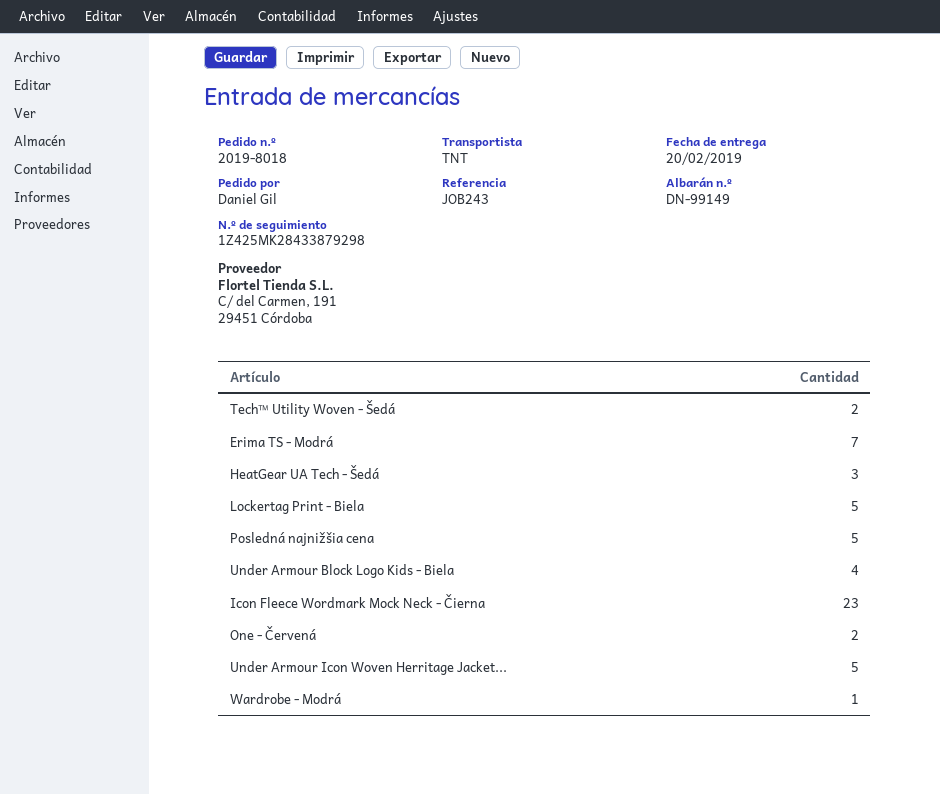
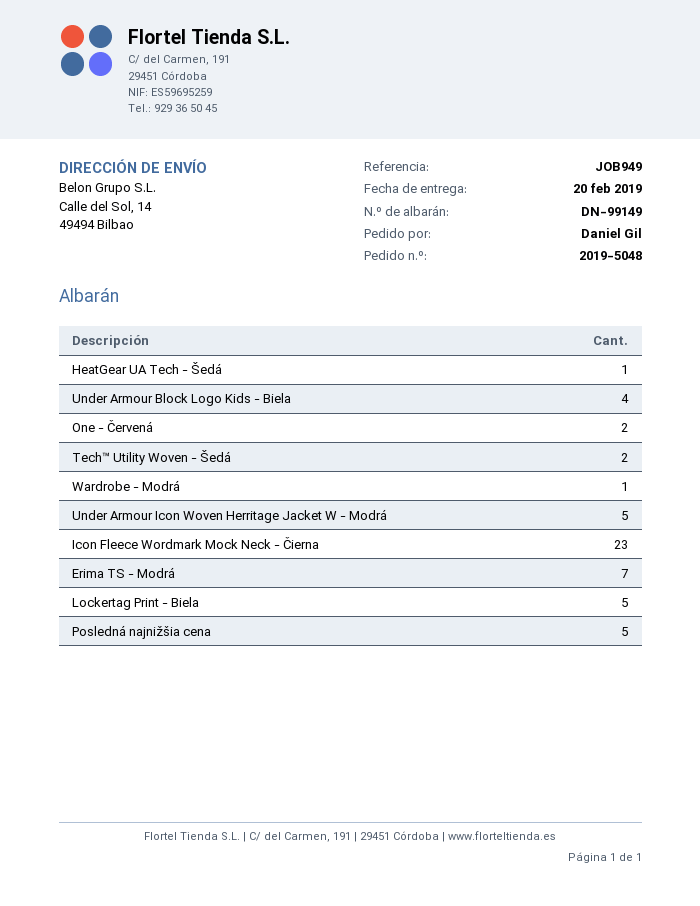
order number: 2019-8018 -> 2019-5048
reference: JOB243 -> JOB949
HeatGear UA Tech - Šedá: 3 -> 1

